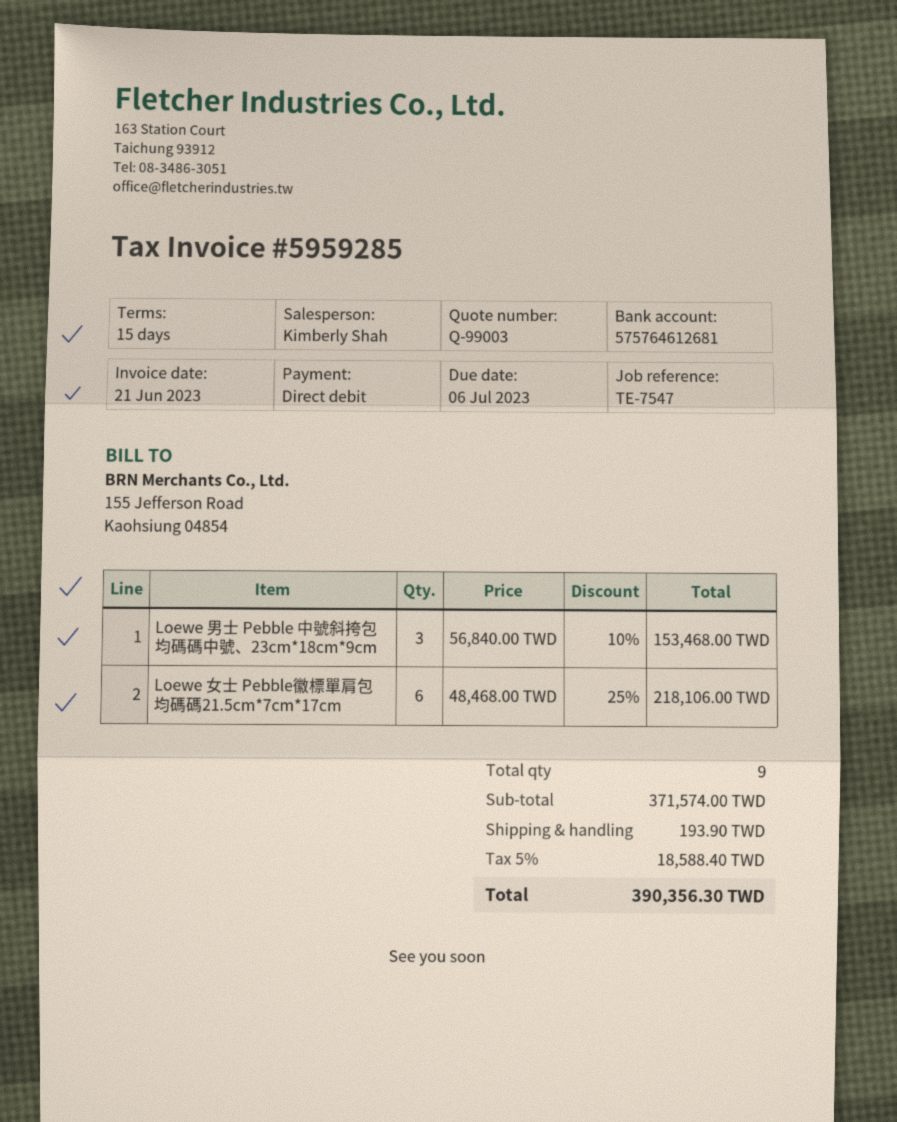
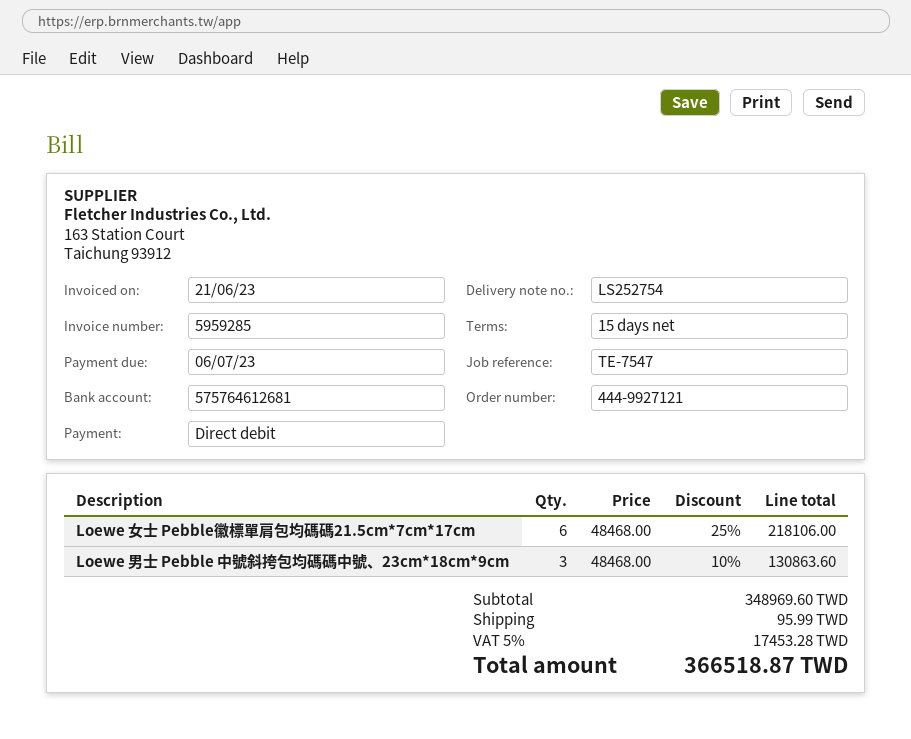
Loewe 男士 Pebble 中號斜挎包均碼碼中號、23cm*18cm*9cm: 3 x 56840.00 - 10% = 153468.00 -> 3 x 48468.00 - 10% = 130863.60
subtotal: 371574.00 -> 348969.60
shipping: 193.90 -> 95.99
tax: 5% = 18588.40 -> 5% = 17453.28
total: 390356.30 -> 366518.87

